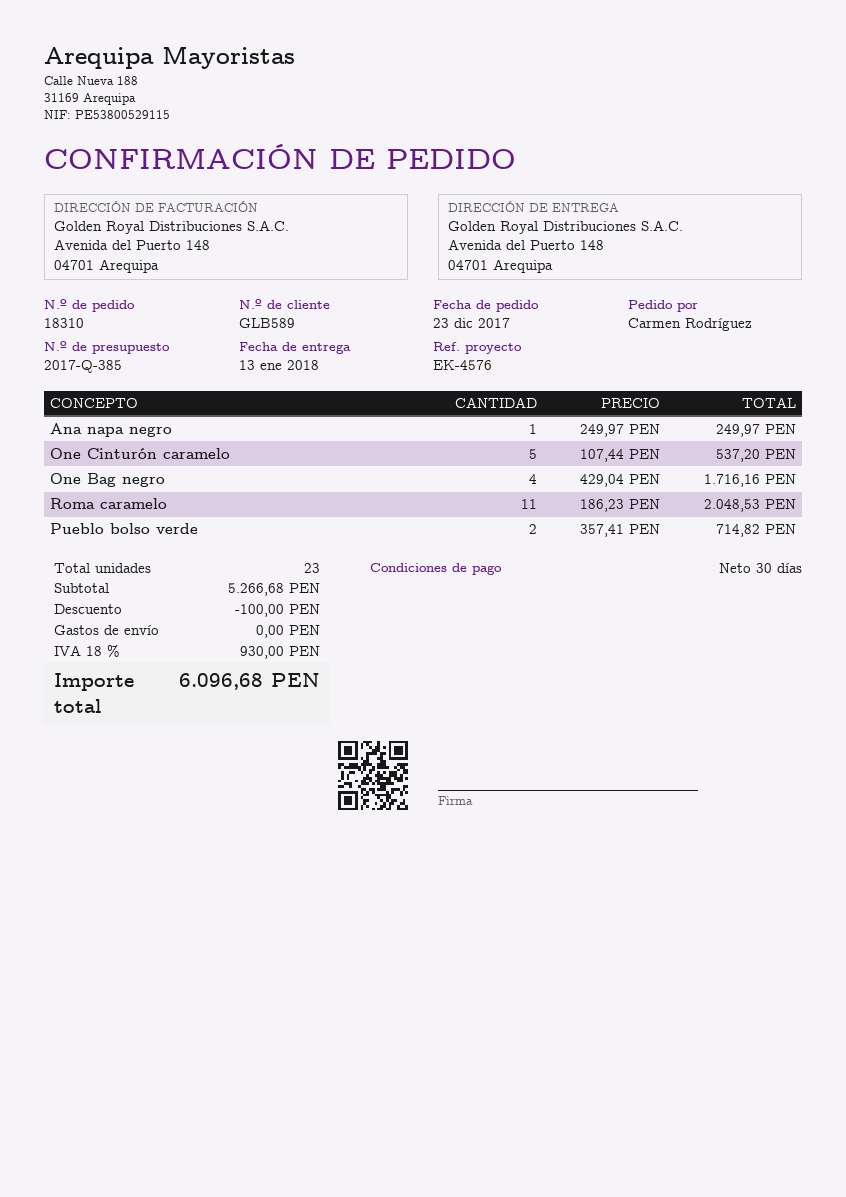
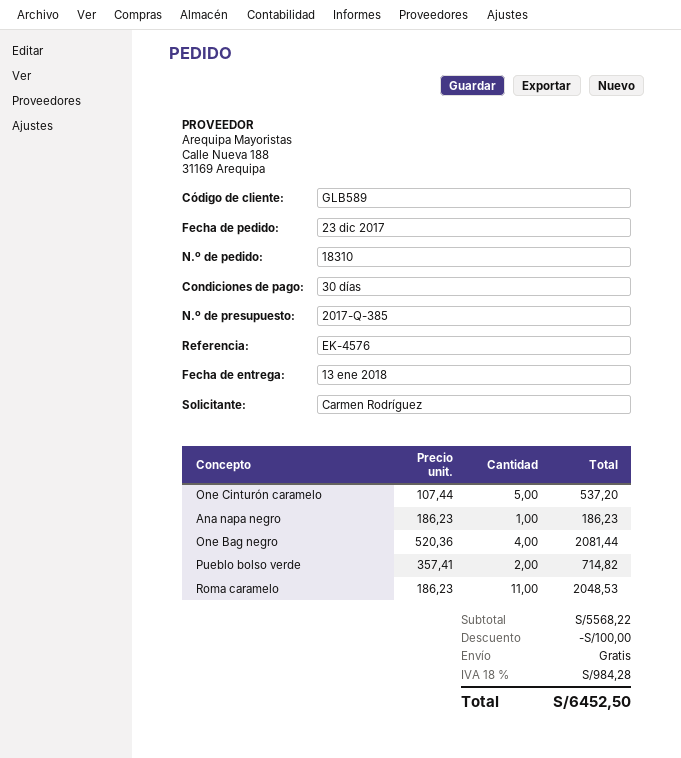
Ana napa negro: 1 x 249.97 = 249.97 -> 1 x 186.23 = 186.23
One Bag negro: 4 x 429.04 = 1716.16 -> 4 x 520.36 = 2081.44
subtotal: 5266.68 -> 5568.22
tax: 18% = 930.00 -> 18% = 984.28
total: 6096.68 -> 6452.50

